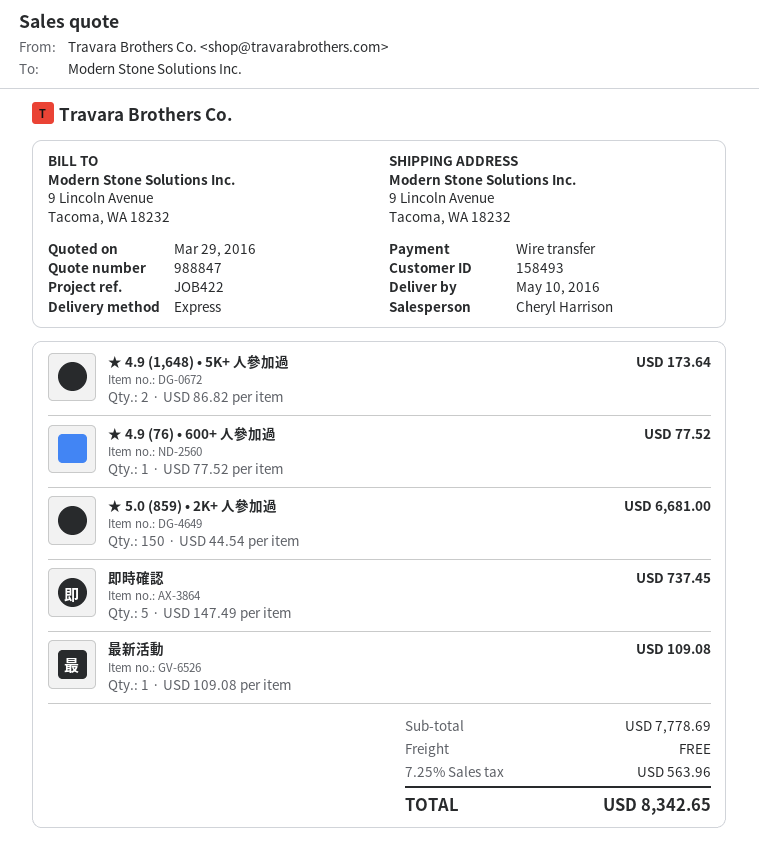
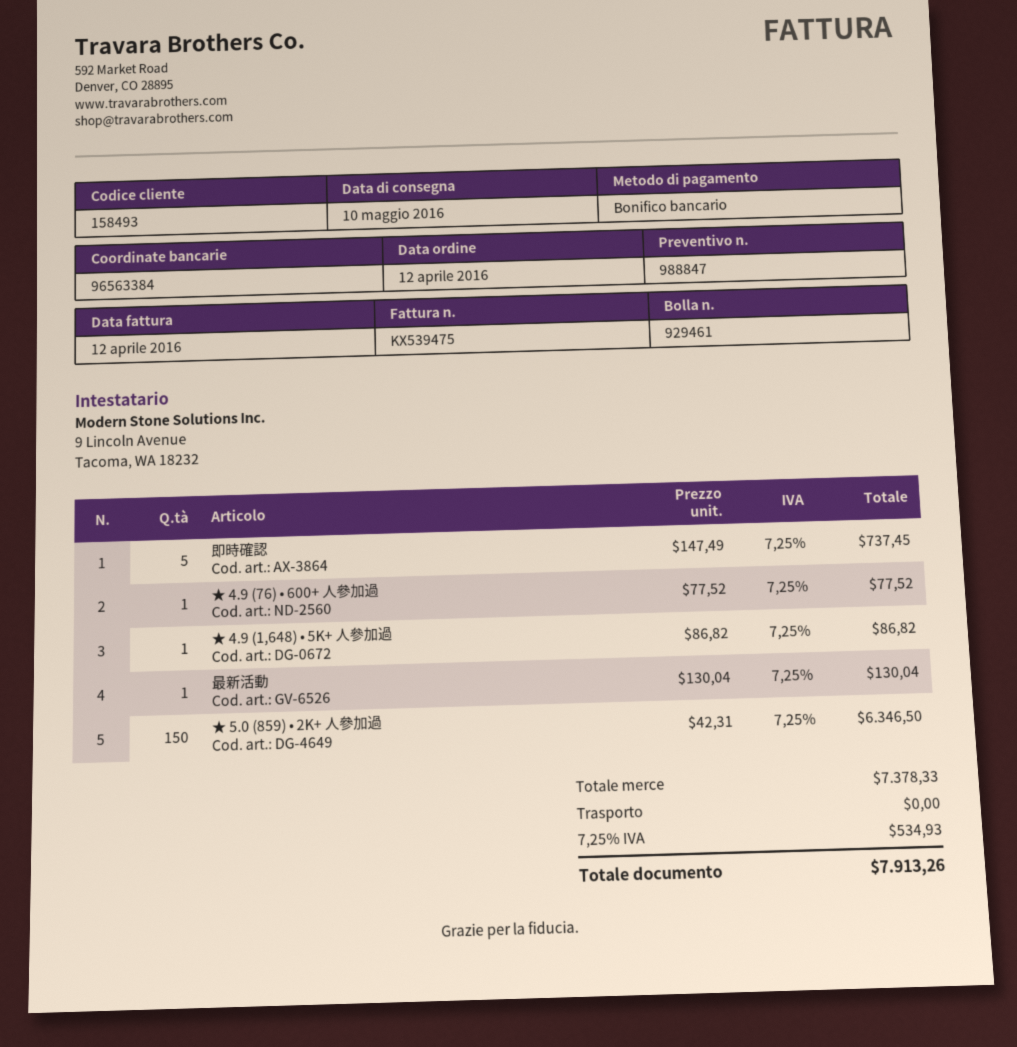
★ 4.9 (1,648) • 5K+ 人參加過: 2 x 86.82 = 173.64 -> 1 x 86.82 = 86.82
★ 5.0 (859) • 2K+ 人參加過: 150 x 44.54 = 6681.00 -> 150 x 42.31 = 6346.50
最新活動: 1 x 109.08 = 109.08 -> 1 x 130.04 = 130.04
subtotal: 7778.69 -> 7378.33
tax: 7.25% = 563.96 -> 7.25% = 534.93
total: 8342.65 -> 7913.26

